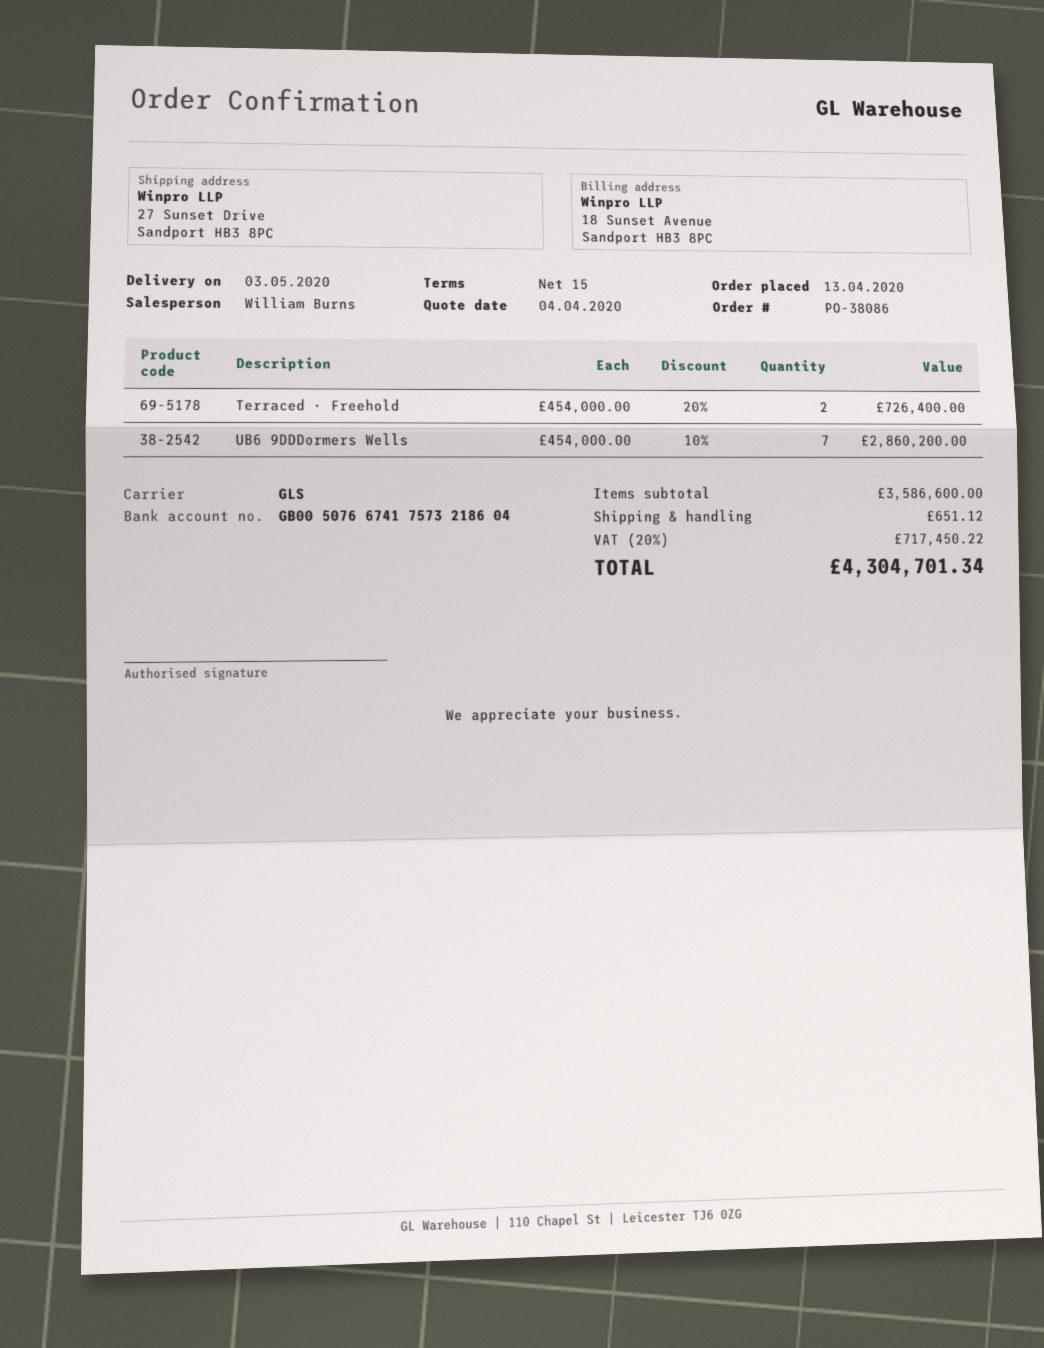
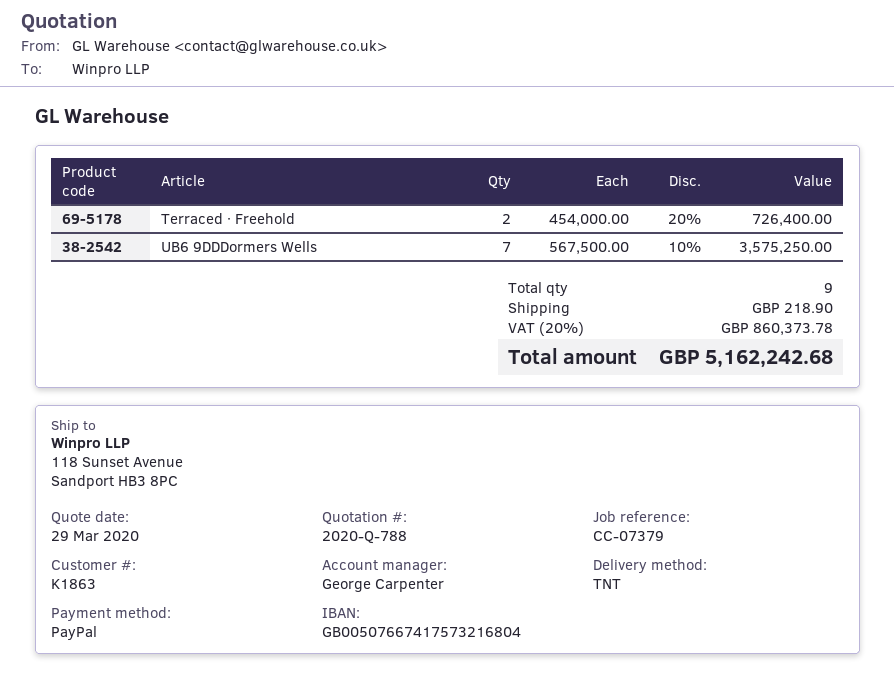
quote date: 2020-04-04 -> 2020-03-29
sales rep: William Burns -> George Carpenter
bank account: GB00507667417573218604 -> GB00507667417573216804
shipping method: GLS -> TNT
ship to: 27 Sunset Drive, Sandport HB3 8PC -> 118 Sunset Avenue, Sandport HB3 8PC
UB6 9DDDormers Wells: 7 x 454000.00 - 10% = 2860200.00 -> 7 x 567500.00 - 10% = 3575250.00
shipping: 651.12 -> 218.90
tax: 20% = 717450.22 -> 20% = 860373.78
total: 4304701.34 -> 5162242.68

